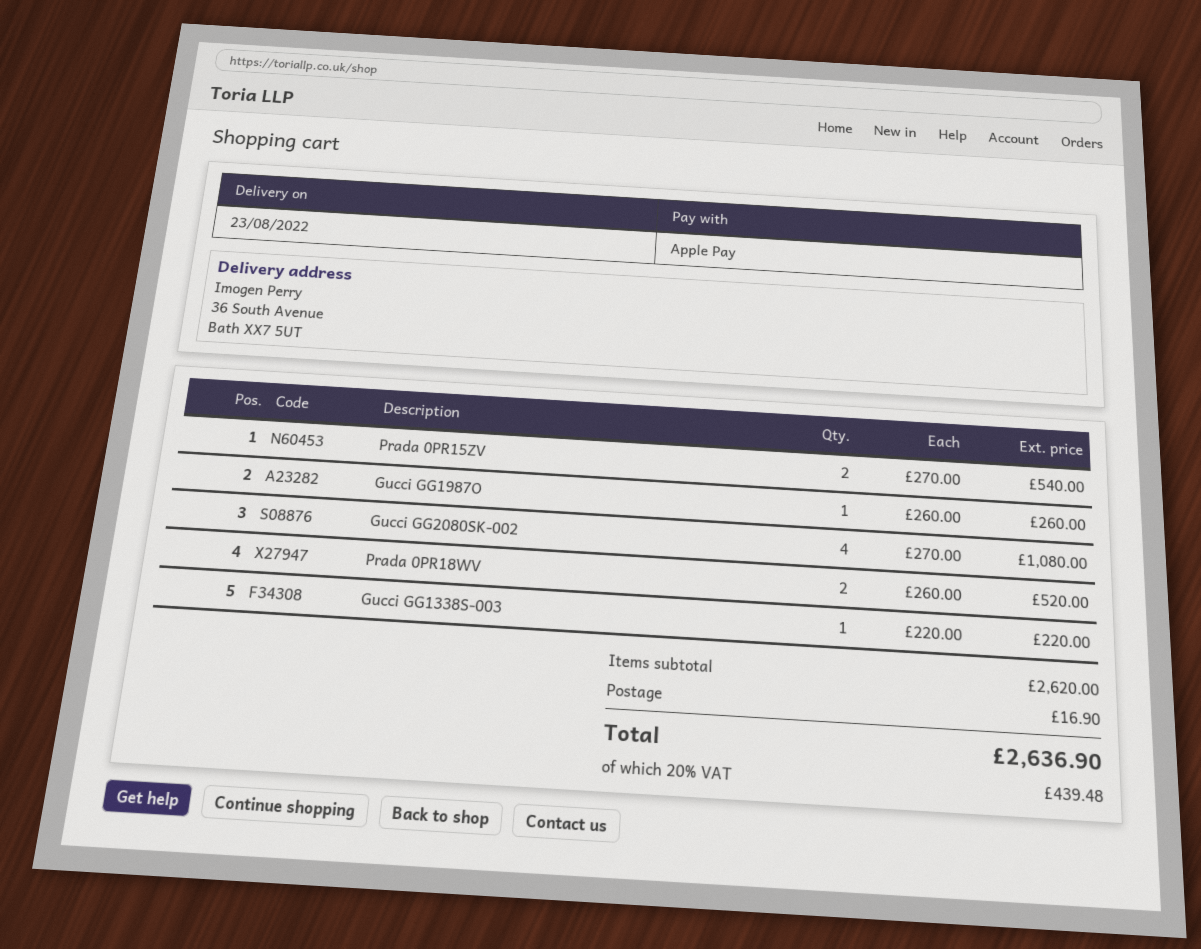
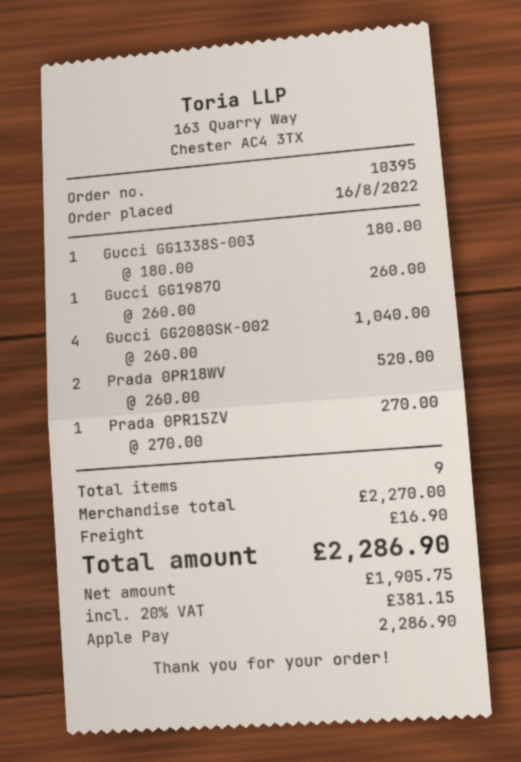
Prada 0PR15ZV: 2 x 270.00 = 540.00 -> 1 x 270.00 = 270.00
Gucci GG2080SK-002: 4 x 270.00 = 1080.00 -> 4 x 260.00 = 1040.00
Gucci GG1338S-003: 1 x 220.00 = 220.00 -> 1 x 180.00 = 180.00
subtotal: 2620.00 -> 2270.00
tax: 20% = 439.48 -> 20% = 381.15
total: 2636.90 -> 2286.90

